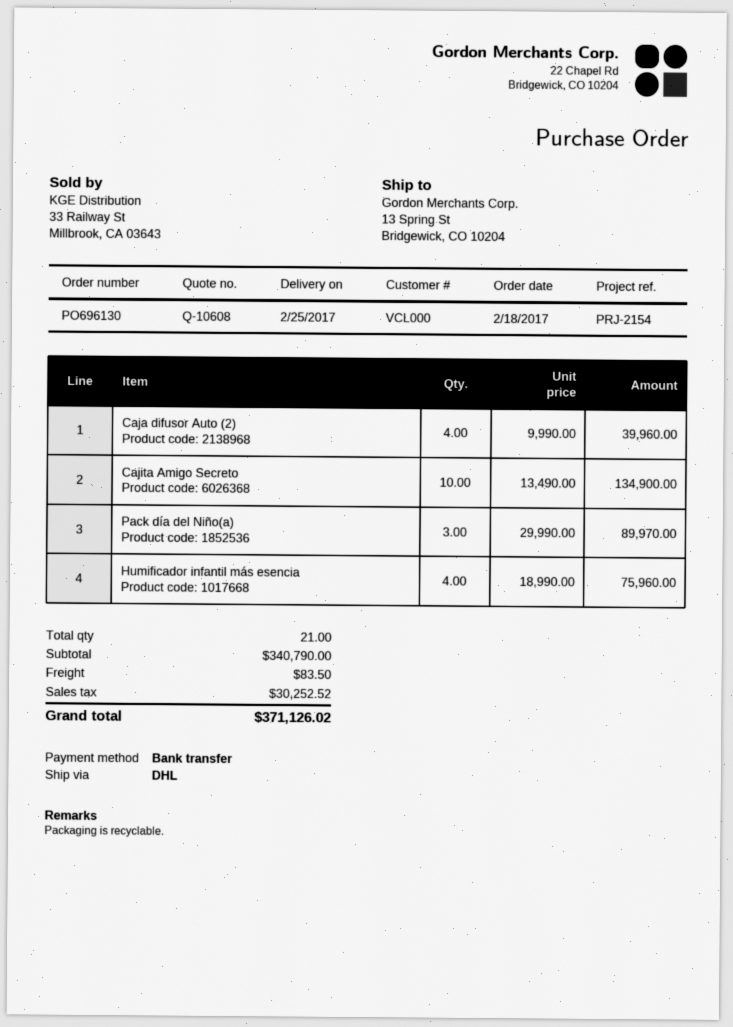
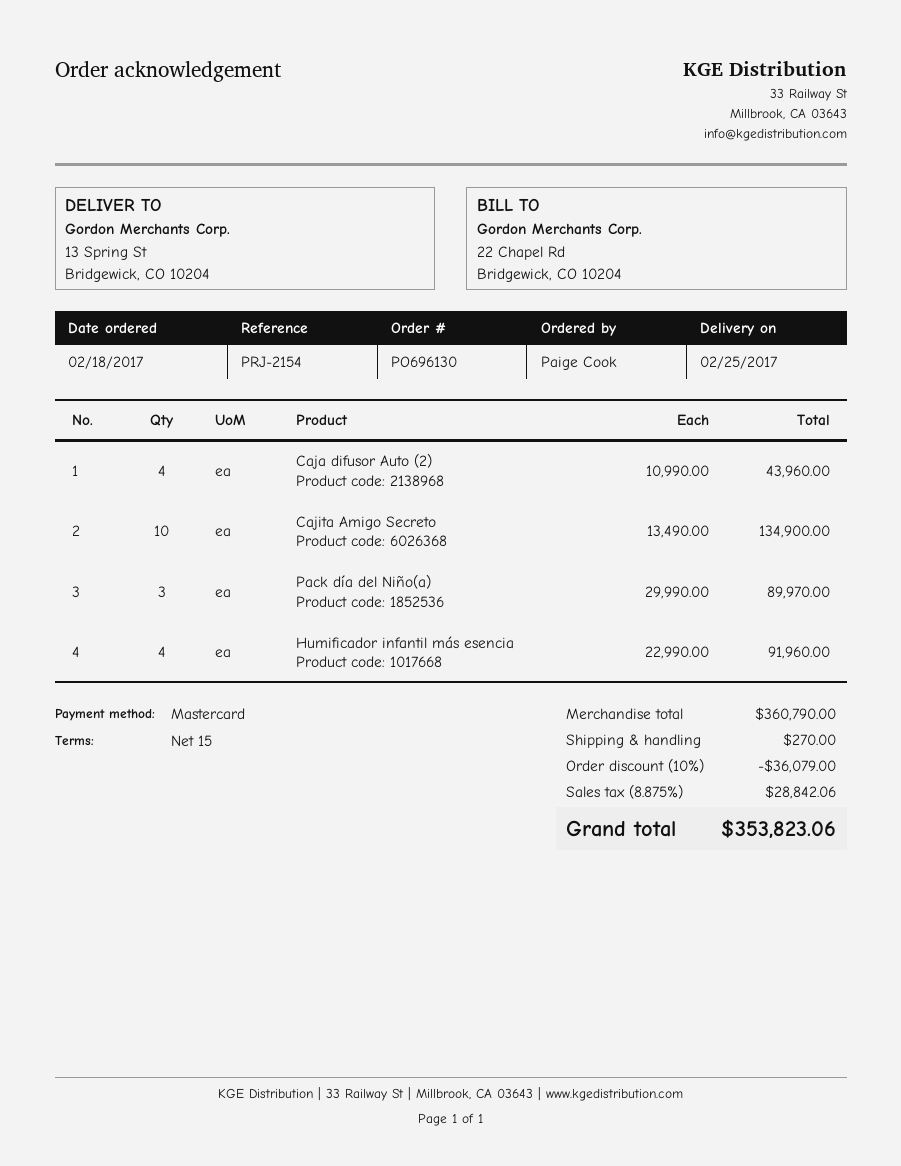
payment method: bank transfer -> Mastercard
Caja difusor Auto (2): 4 x 9990.00 = 39960.00 -> 4 x 10990.00 = 43960.00
Humificador infantil más esencia: 4 x 18990.00 = 75960.00 -> 4 x 22990.00 = 91960.00
subtotal: 340790.00 -> 360790.00
discount: none -> 10% = 36079.00
shipping: 83.50 -> 270.00
tax: 30252.52 -> 28842.06
total: 371126.02 -> 353823.06

